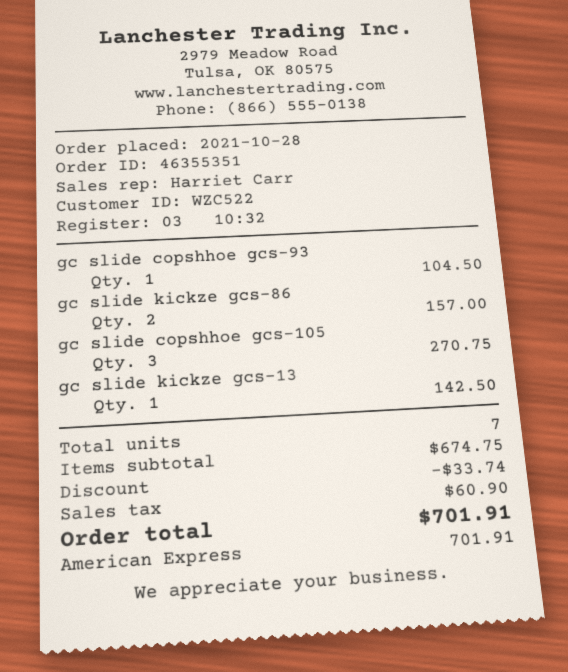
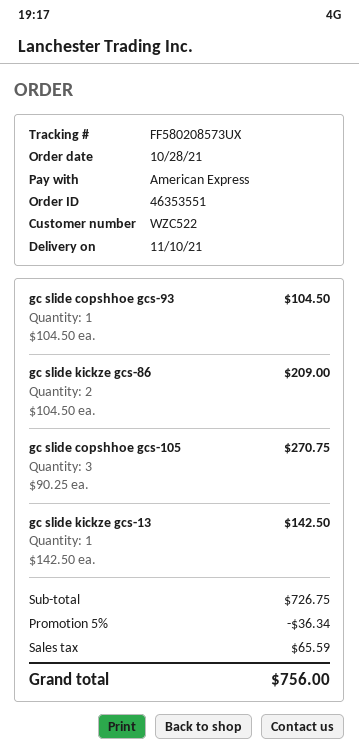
order number: 46355351 -> 46353551
gc slide kickze gcs-86: 2 for 157.00 -> 2 for 209.00
subtotal: 674.75 -> 726.75
discount: 33.74 -> 36.34
tax: 60.90 -> 65.59
total: 701.91 -> 756.00

